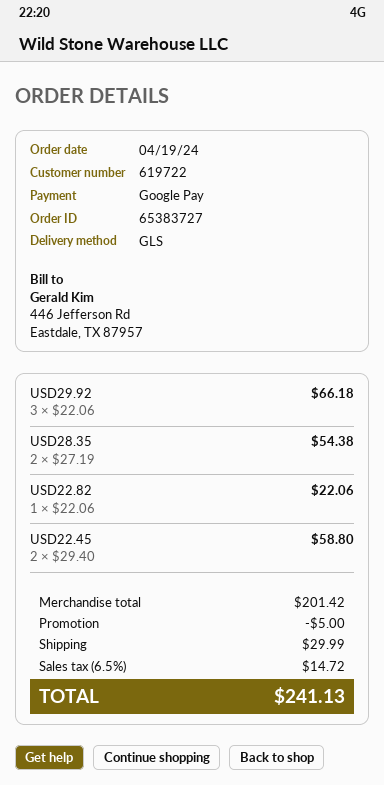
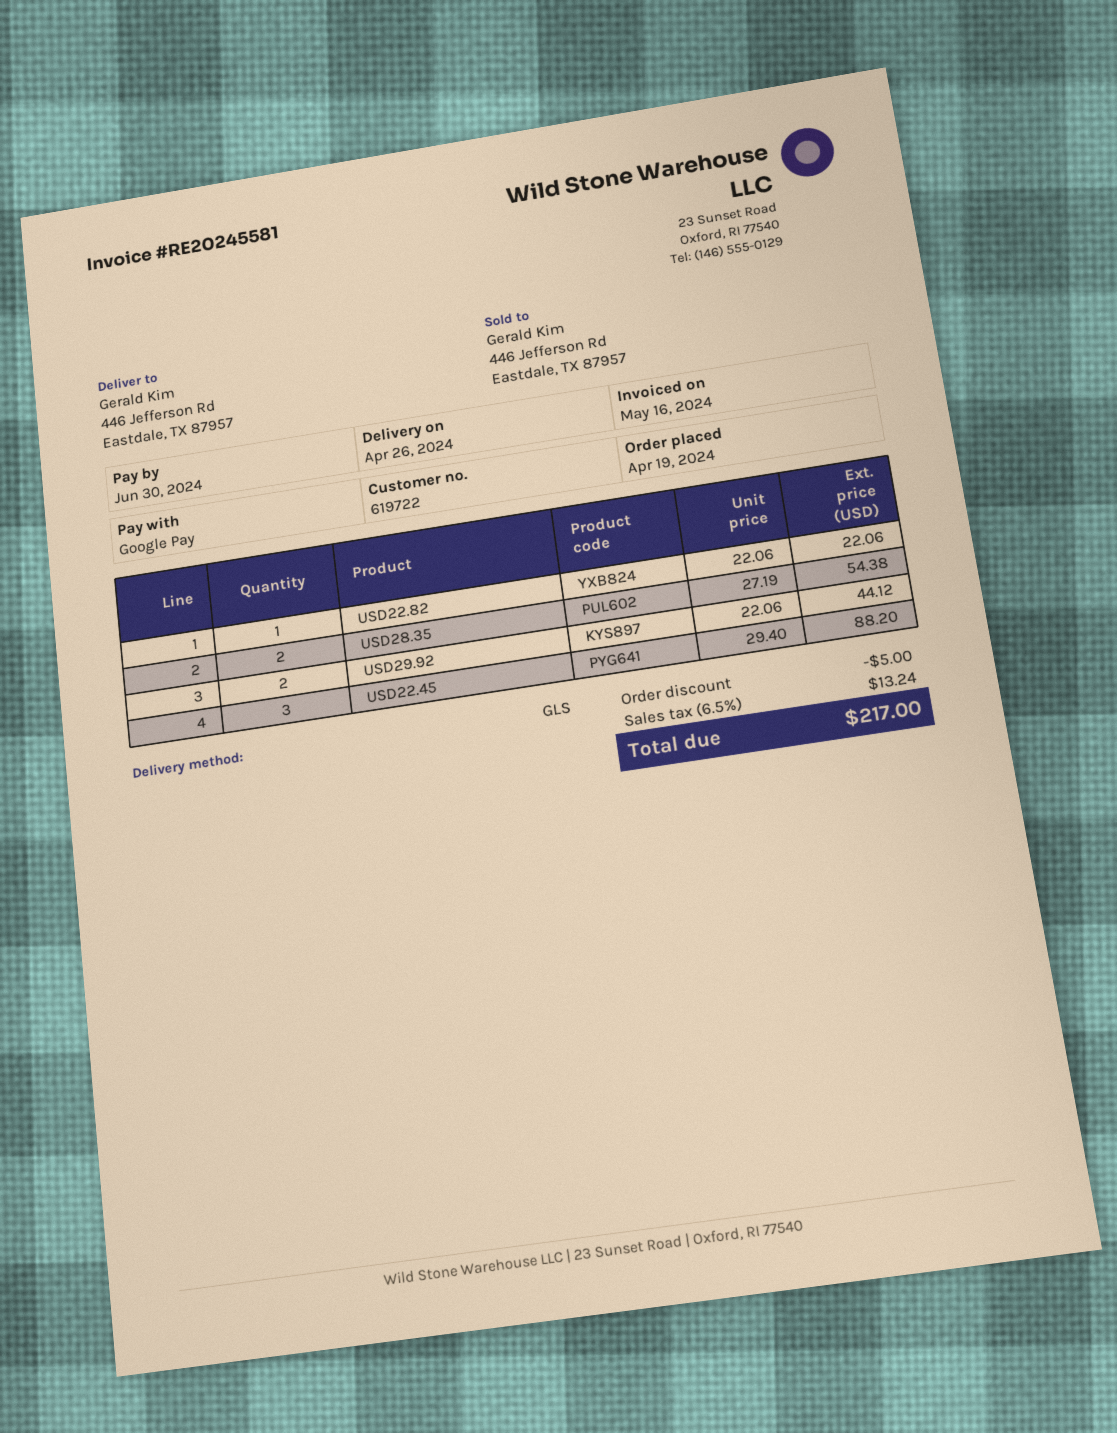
USD29.92: 3 x 22.06 = 66.18 -> 2 x 22.06 = 44.12
USD22.45: 2 x 29.40 = 58.80 -> 3 x 29.40 = 88.20
shipping: 29.99 -> none
tax: 6.5% = 14.72 -> 6.5% = 13.24
total: 241.13 -> 217.00

